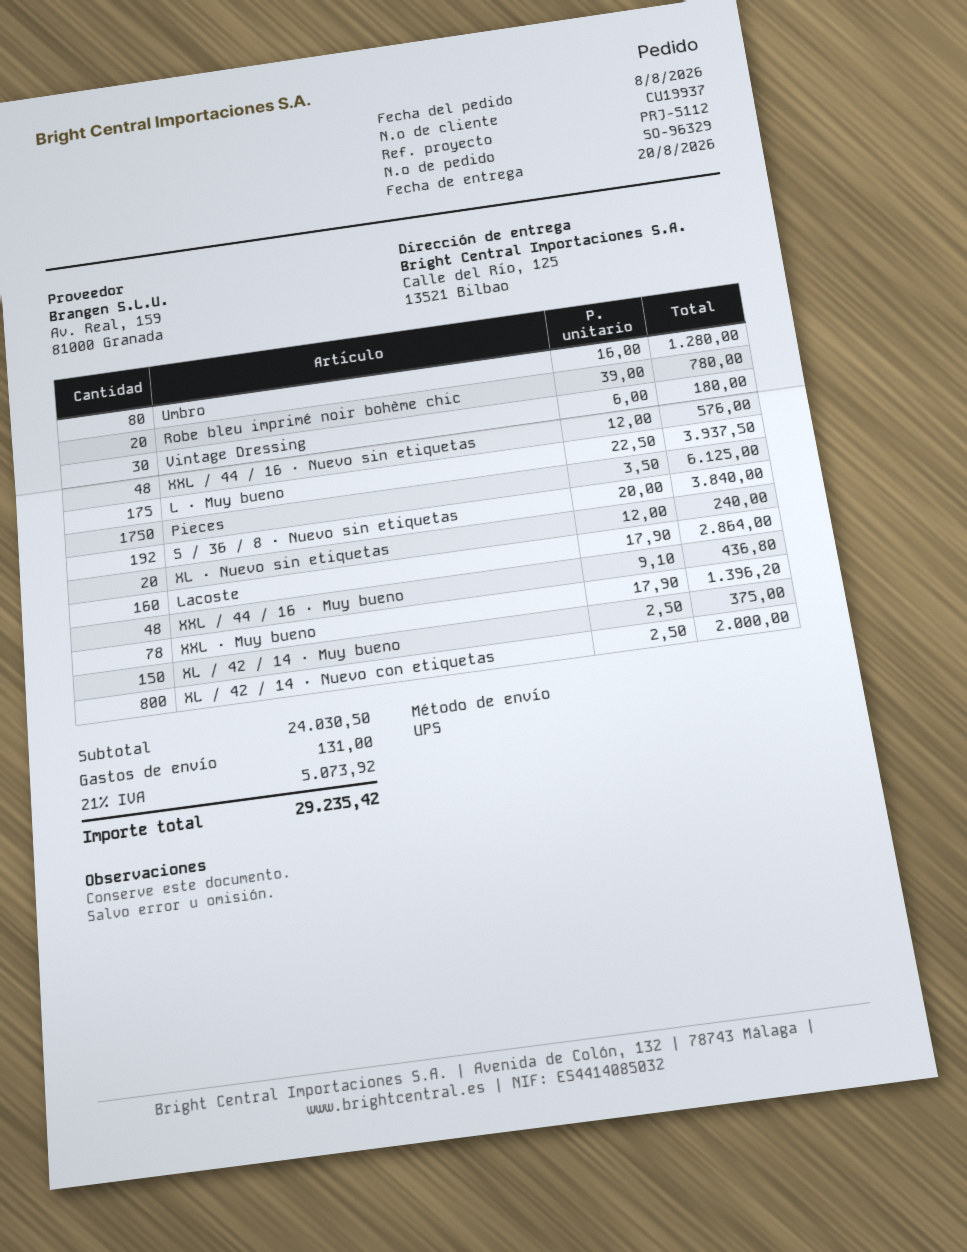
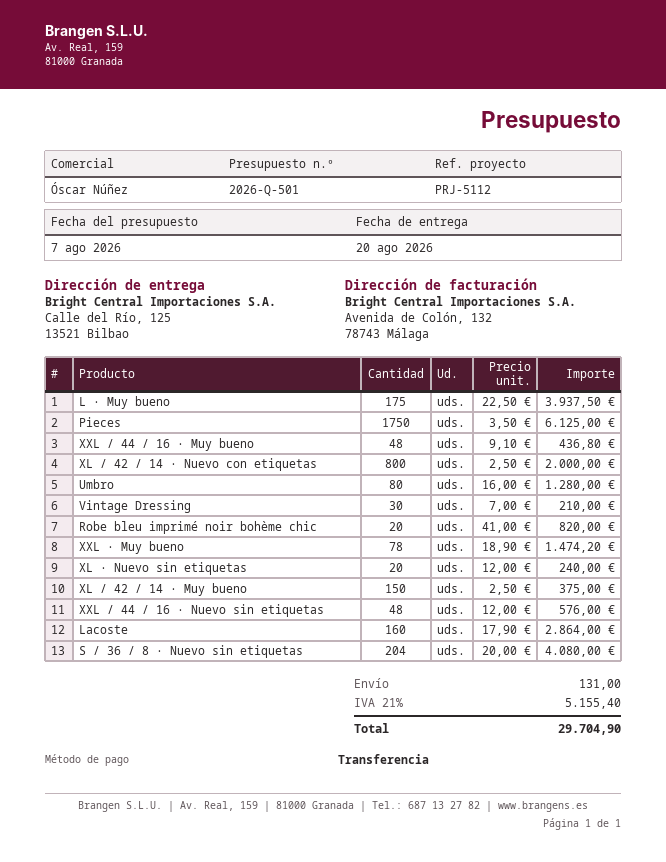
Robe bleu imprimé noir bohème chic: 20 x 39.00 = 780.00 -> 20 x 41.00 = 820.00
Vintage Dressing: 30 x 6.00 = 180.00 -> 30 x 7.00 = 210.00
S / 36 / 8 · Nuevo sin etiquetas: 192 x 20.00 = 3840.00 -> 204 x 20.00 = 4080.00
XXL · Muy bueno: 78 x 17.90 = 1396.20 -> 78 x 18.90 = 1474.20
tax: 21% = 5073.92 -> 21% = 5155.40
total: 29235.42 -> 29704.90

